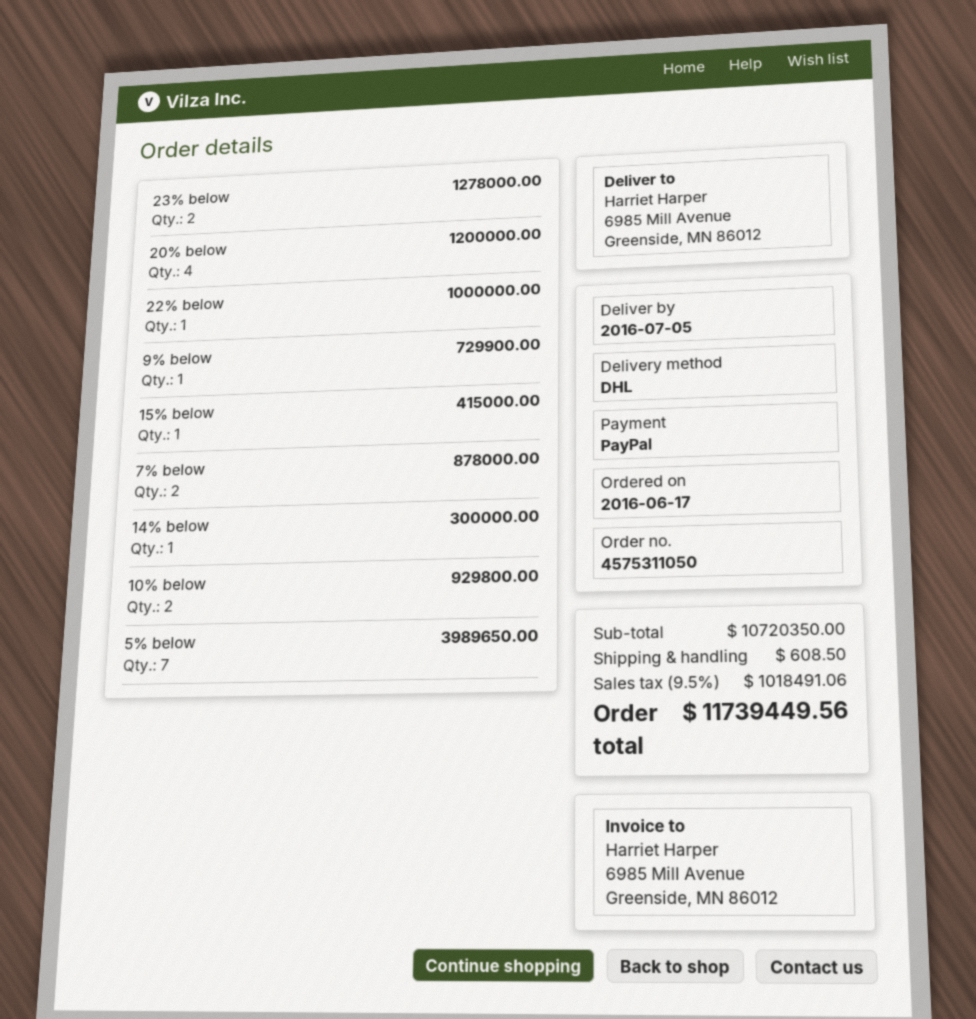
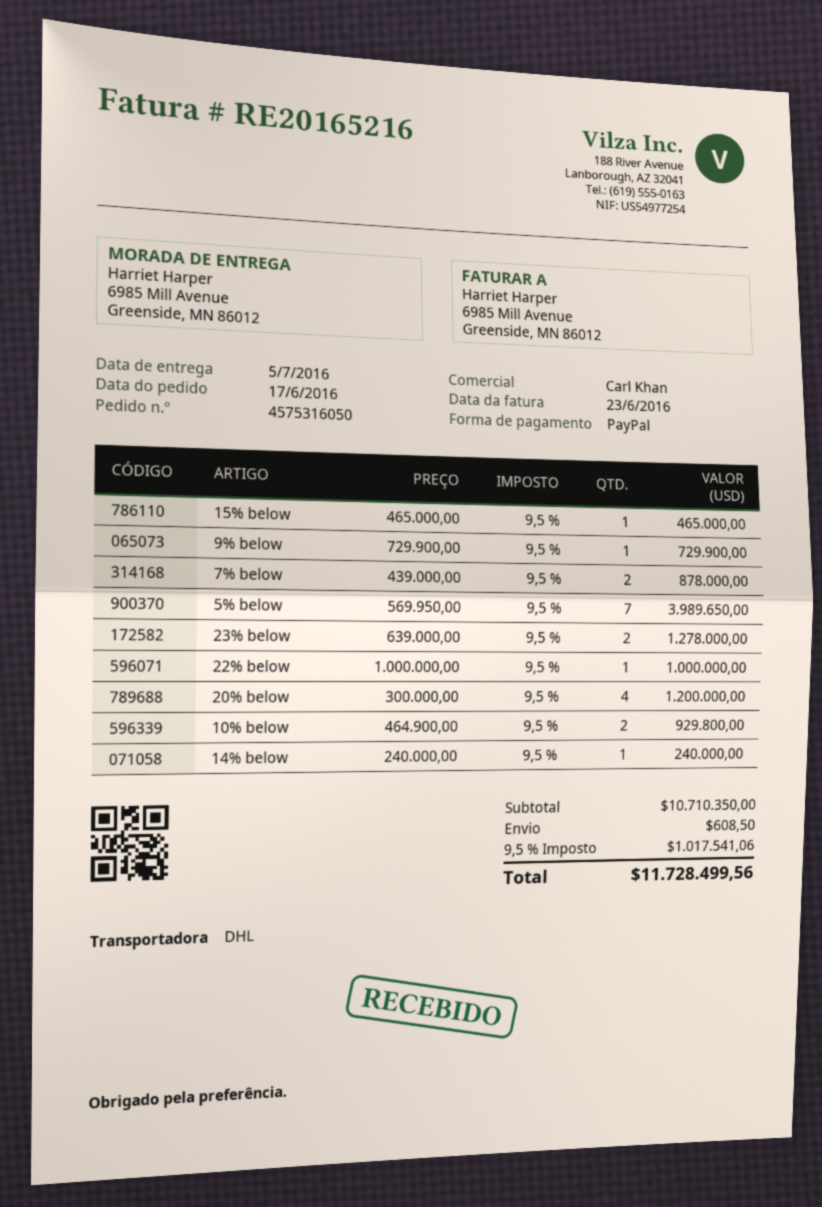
order number: 4575311050 -> 4575316050
15% below: 1 for 415000.00 -> 1 for 465000.00
14% below: 1 for 300000.00 -> 1 for 240000.00
subtotal: 10720350.00 -> 10710350.00
tax: 9.5% = 1018491.06 -> 9.5% = 1017541.06
total: 11739449.56 -> 11728499.56

